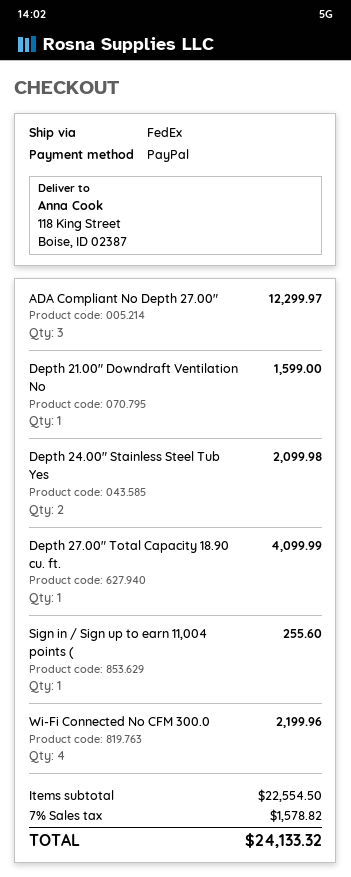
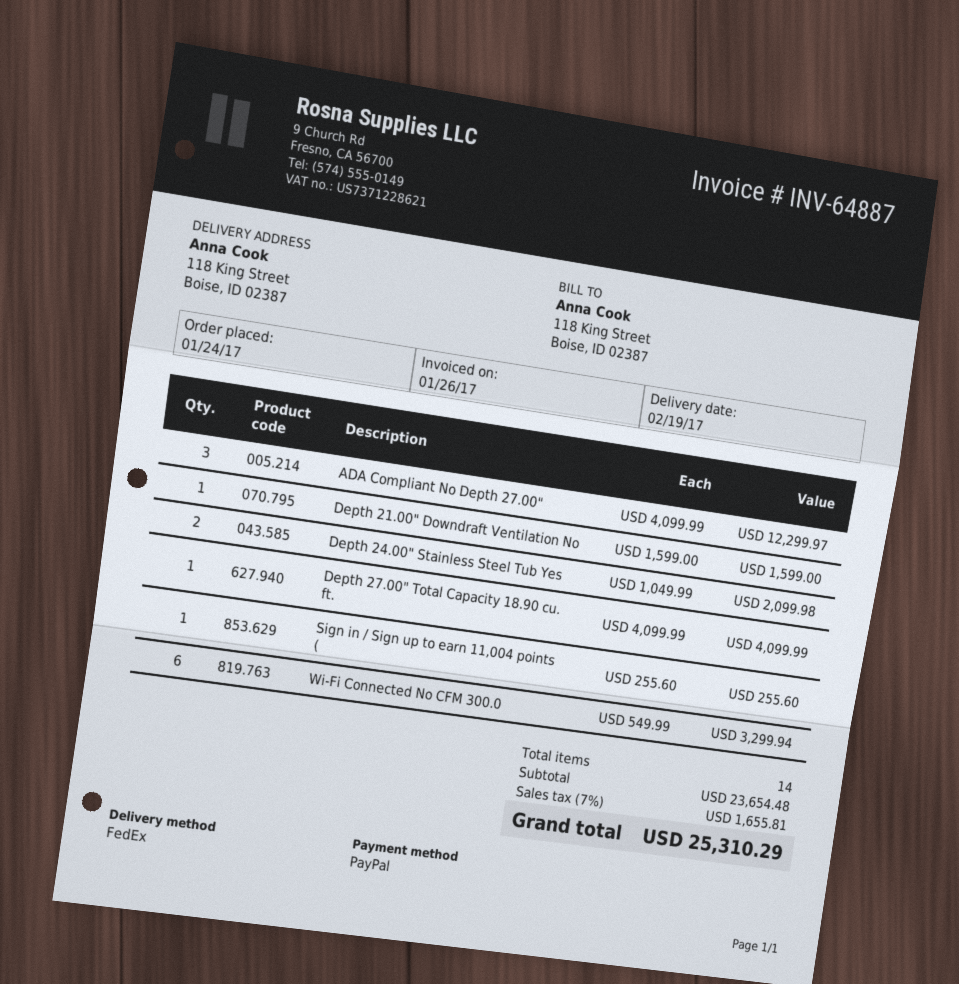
Wi-Fi Connected No CFM 300.0: 4 for 2199.96 -> 6 for 3299.94
subtotal: 22554.50 -> 23654.48
tax: 7% = 1578.82 -> 7% = 1655.81
total: 24133.32 -> 25310.29

